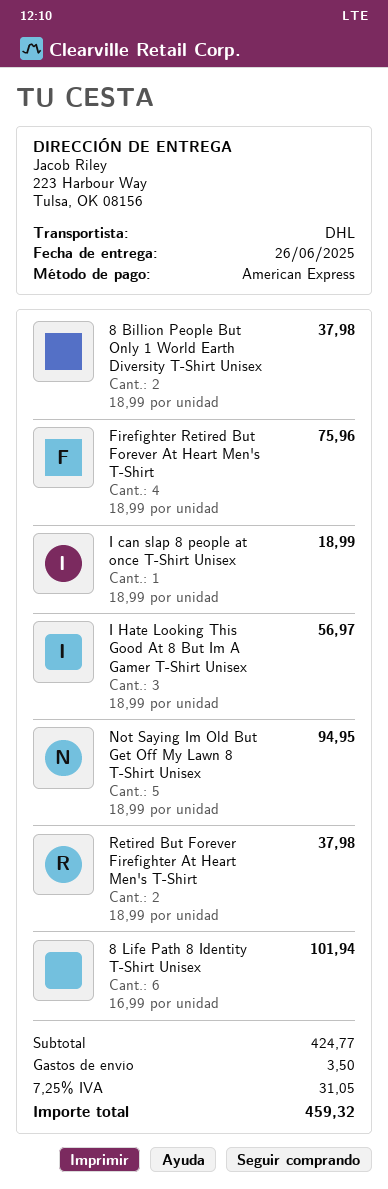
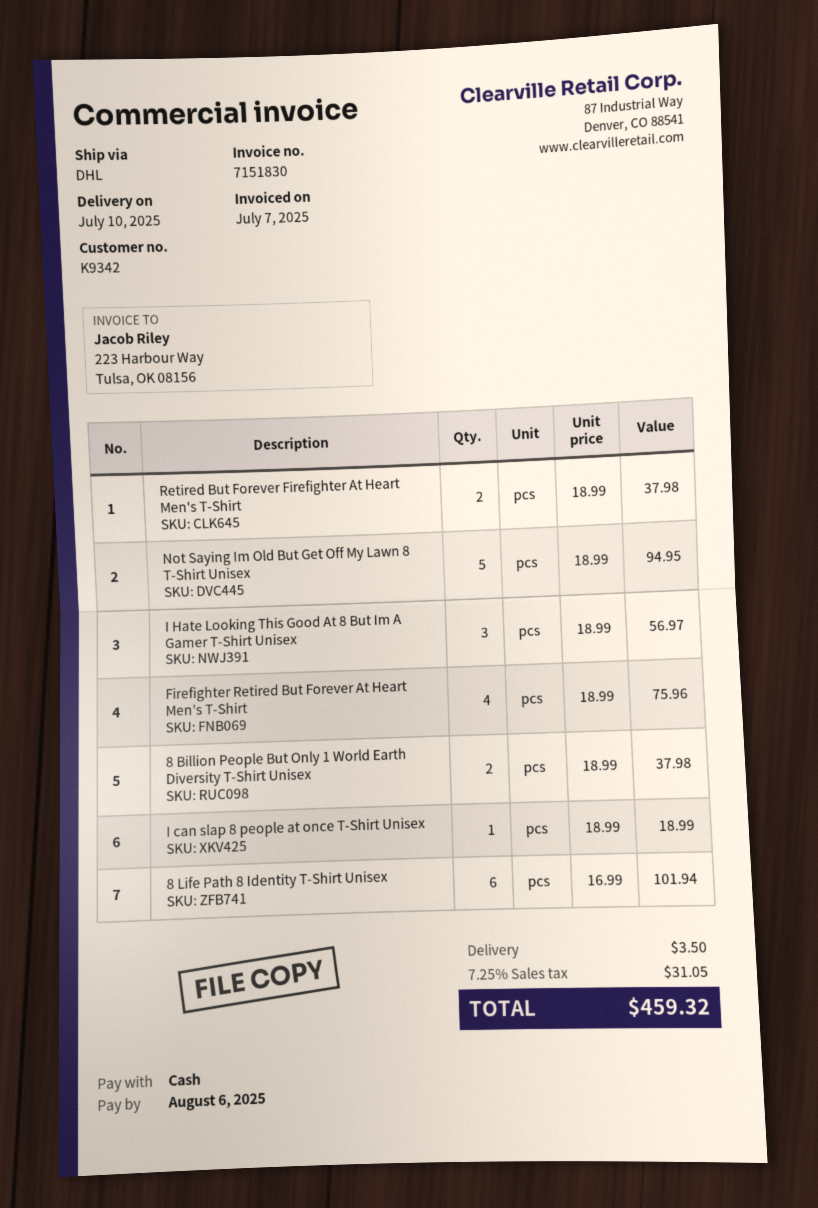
delivery date: 2025-06-26 -> 2025-07-10
payment method: American Express -> cash

